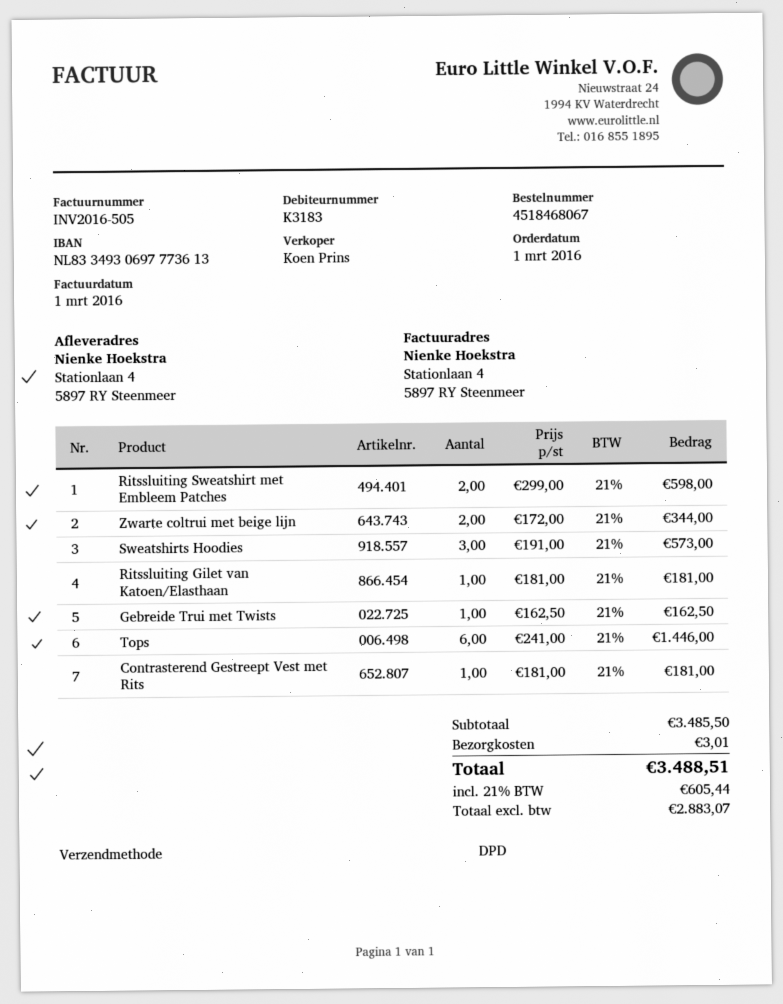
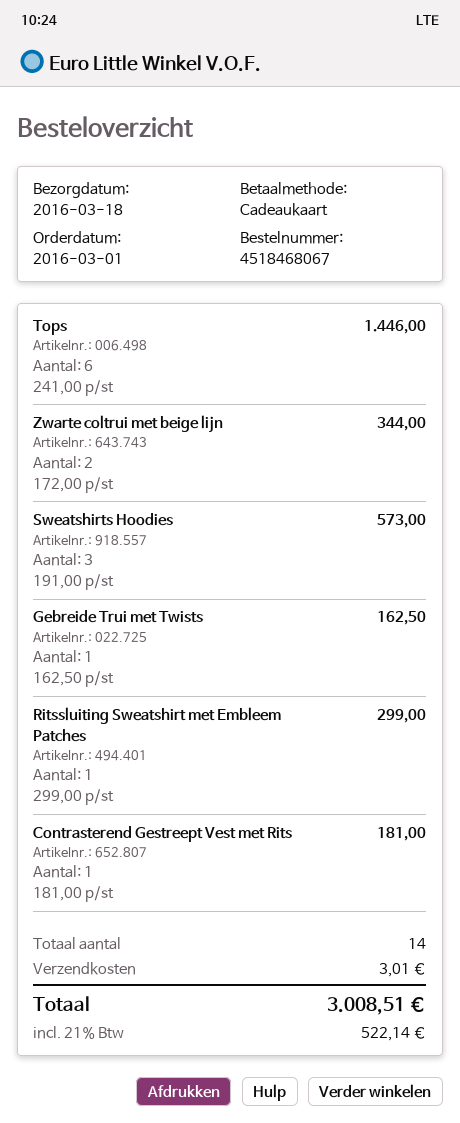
Ritssluiting Sweatshirt met Embleem Patches: 2 x 299.00 = 598.00 -> 1 x 299.00 = 299.00
Ritssluiting Gilet van Katoen/Elasthaan: 1 x 181.00 = 181.00 -> none
tax: 21% = 605.44 -> 21% = 522.14
total: 3488.51 -> 3008.51

